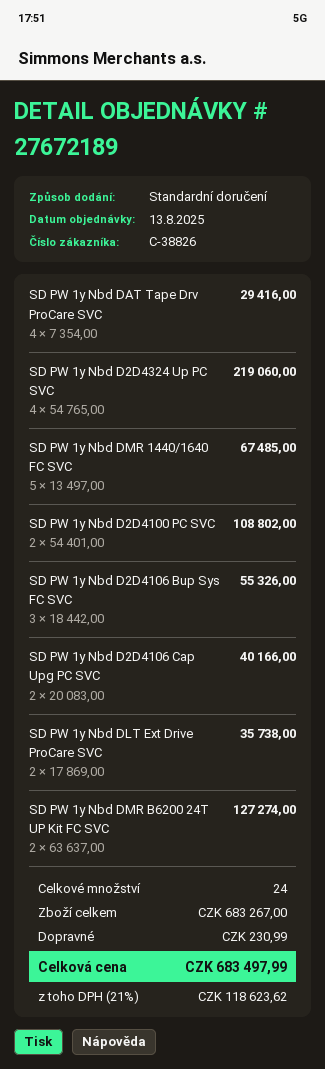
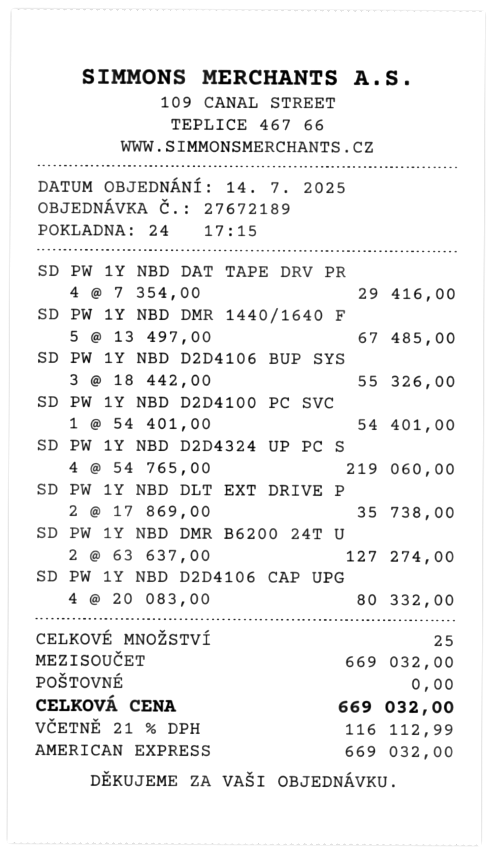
order date: 2025-08-13 -> 2025-07-14
SD PW 1y Nbd D2D4100 PC SVC: 2 x 54401.00 = 108802.00 -> 1 x 54401.00 = 54401.00
SD PW 1y Nbd D2D4106 Cap Upg PC SVC: 2 x 20083.00 = 40166.00 -> 4 x 20083.00 = 80332.00
total quantity: 24 -> 25
subtotal: 683267.00 -> 669032.00
shipping: 230.99 -> 0.00
tax: 21% = 118623.62 -> 21% = 116112.99
total: 683497.99 -> 669032.00

